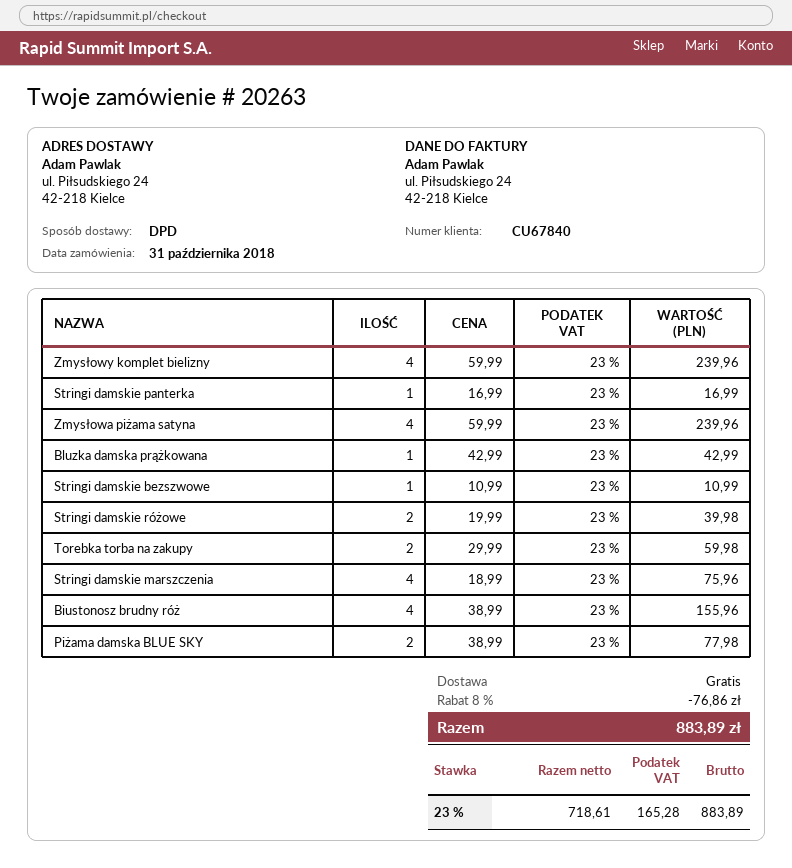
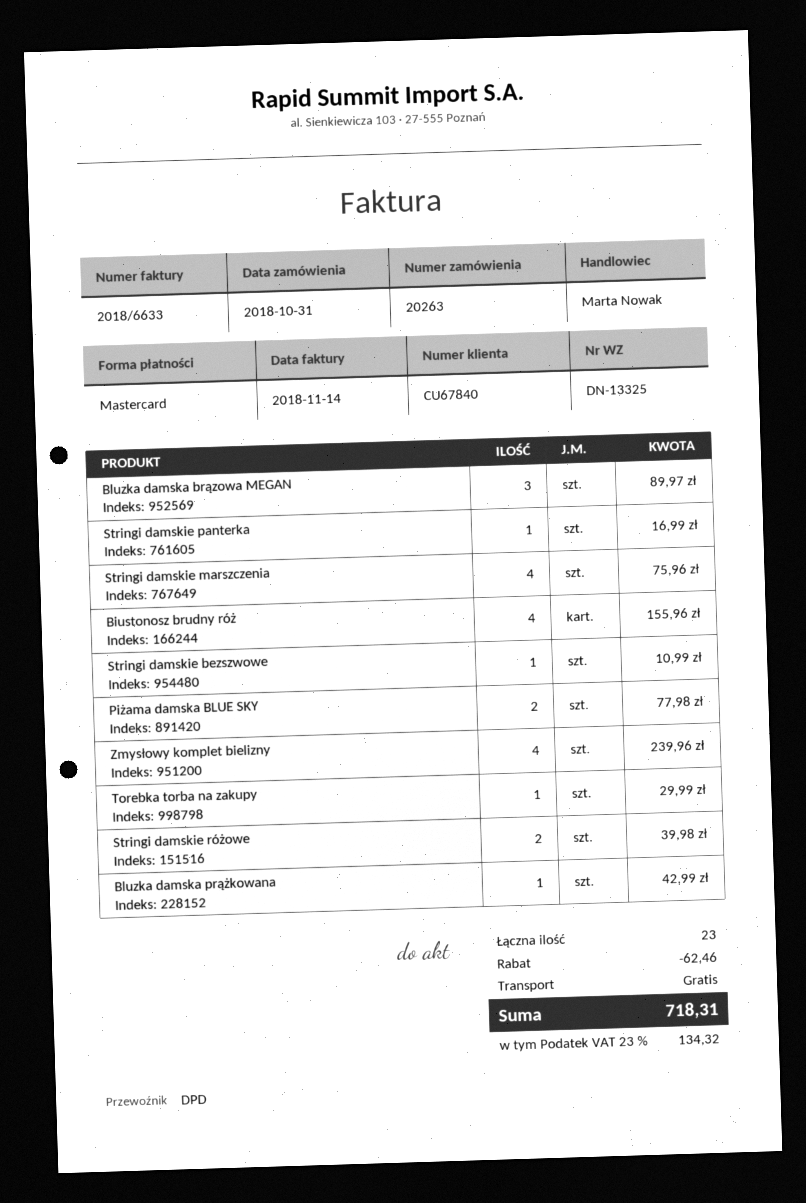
Zmysłowa piżama satyna: 4 for 239.96 -> none
Torebka torba na zakupy: 2 for 59.98 -> 1 for 29.99
Bluzka damska brązowa MEGAN: none -> 3 for 89.97
discount: 76.86 -> 62.46
tax: 23% = 165.28 -> 23% = 134.32
total: 883.89 -> 718.31

